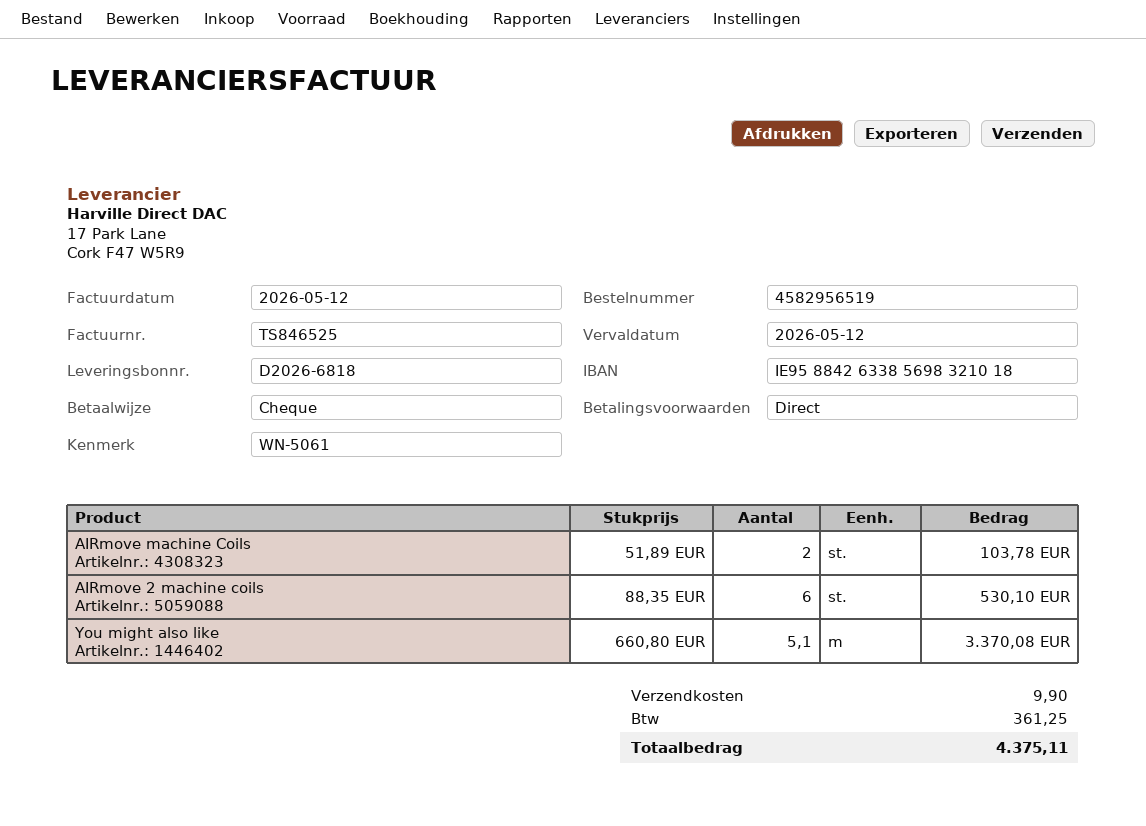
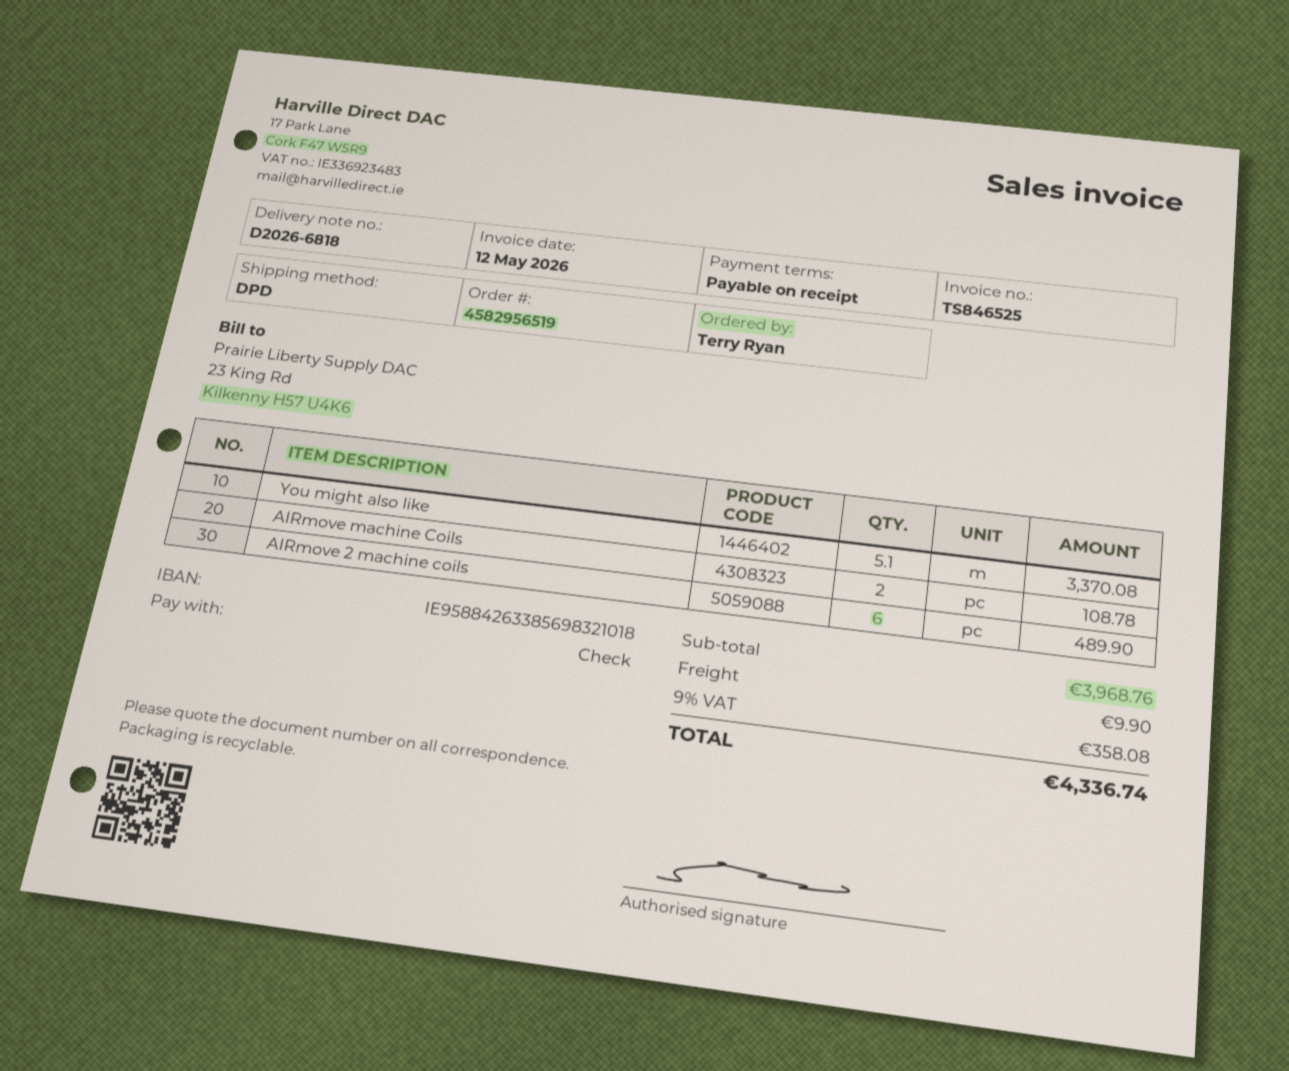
AIRmove machine Coils: 2 for 103.78 -> 2 for 108.78
AIRmove 2 machine coils: 6 for 530.10 -> 6 for 489.90
tax: 361.25 -> 358.08
total: 4375.11 -> 4336.74

